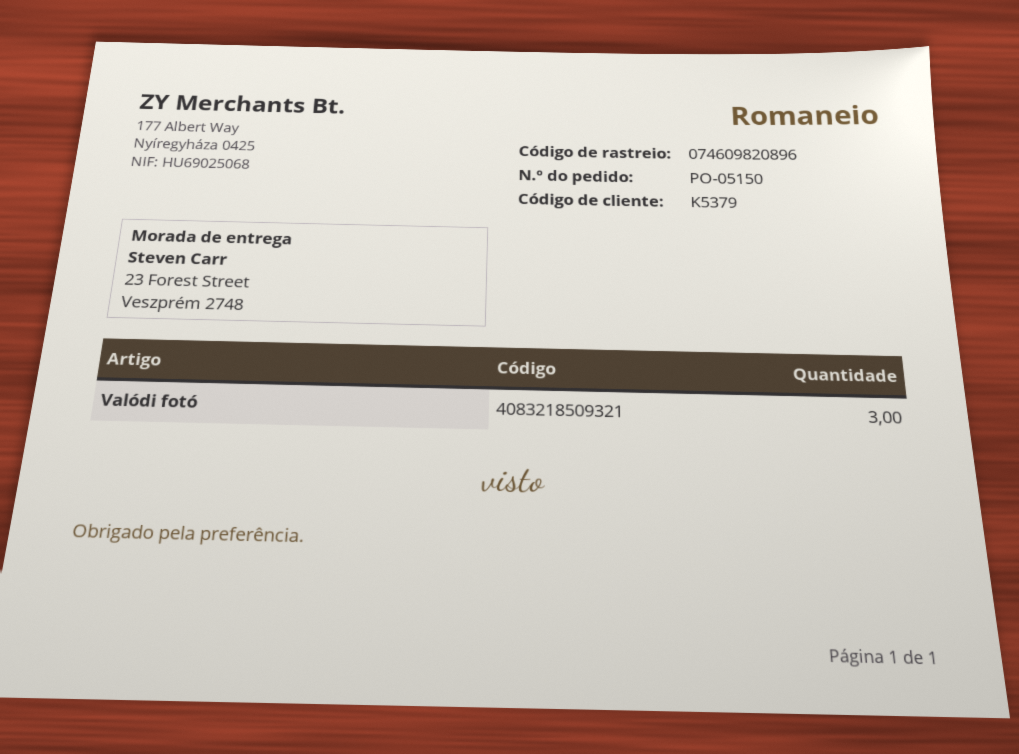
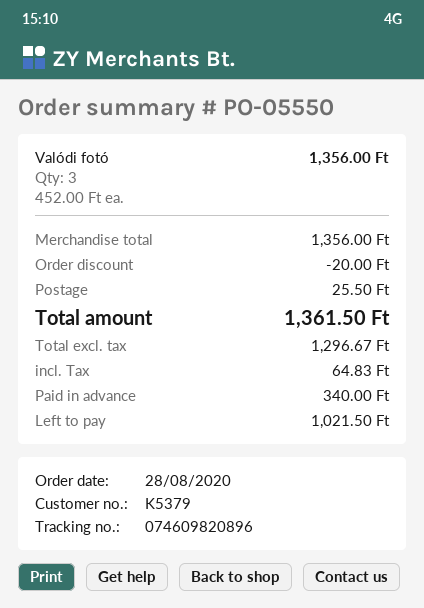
order number: PO-05150 -> PO-05550

